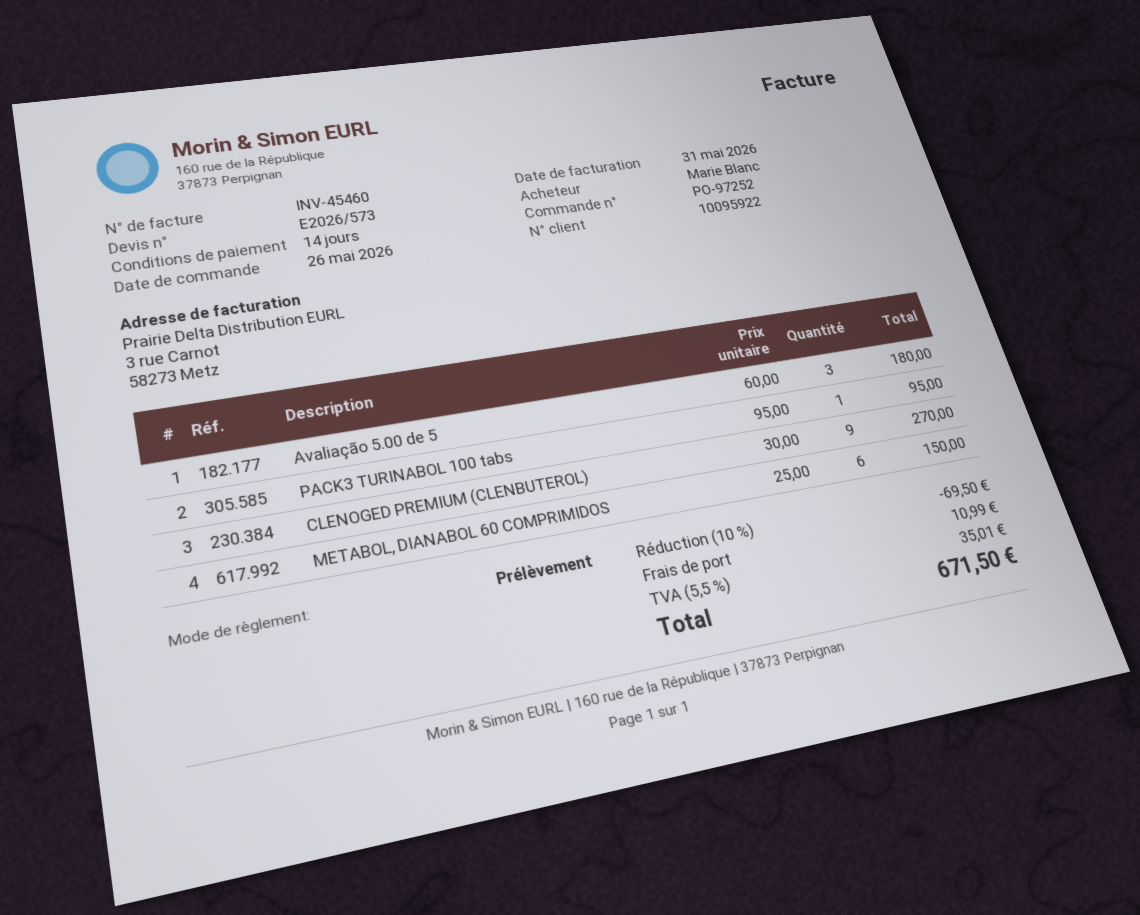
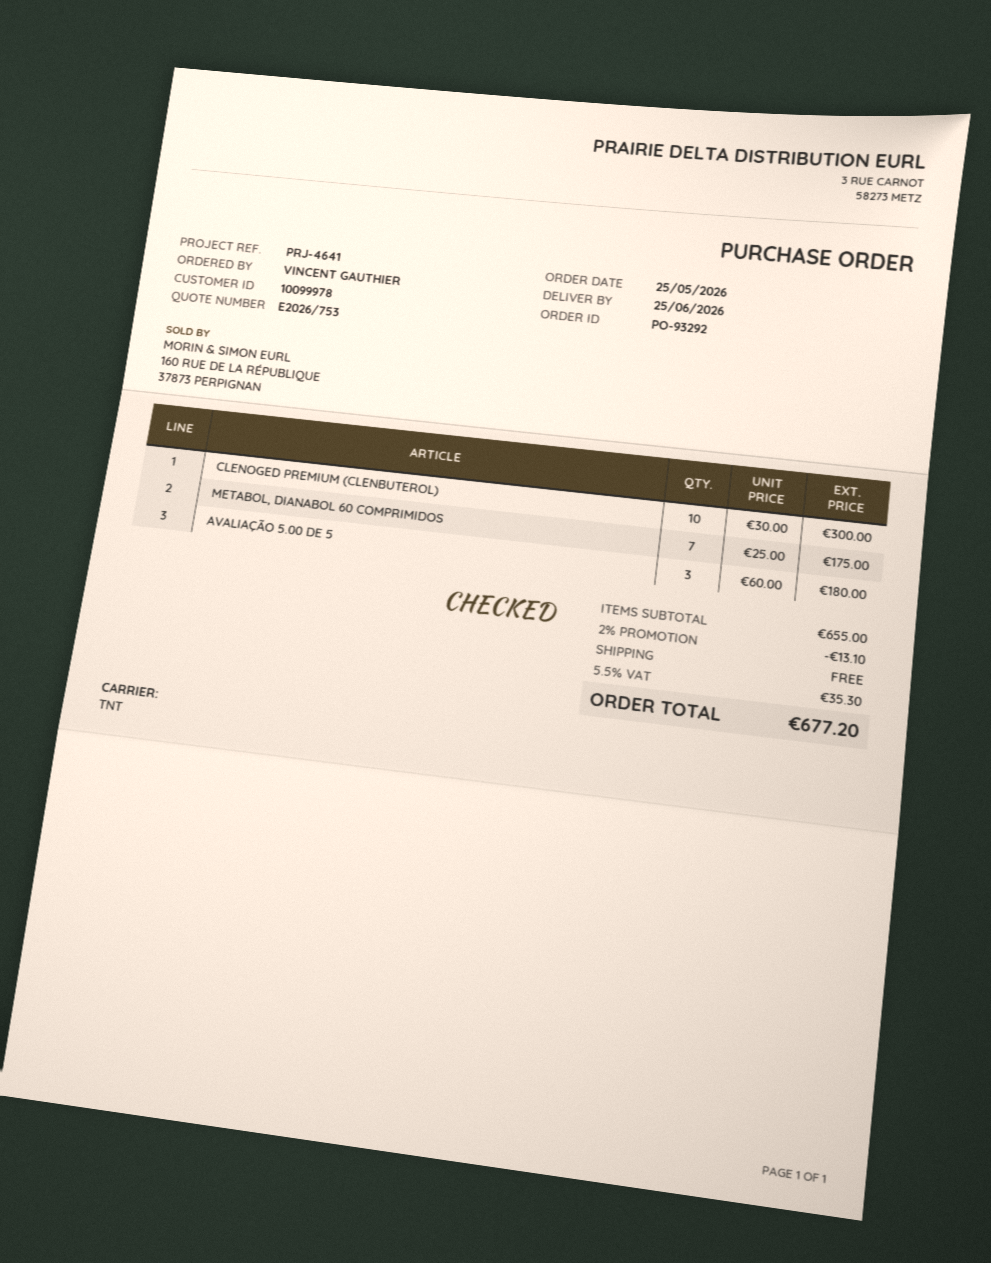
quote number: E2026/573 -> E2026/753
order number: PO-97252 -> PO-93292
order date: 2026-05-26 -> 2026-05-25
customer number: 10095922 -> 10099978
ordered by: Marie Blanc -> VINCENT GAUTHIER
PACK3 TURINABOL 100 tabs: 1 x 95.00 = 95.00 -> none
CLENOGED PREMIUM (CLENBUTEROL): 9 x 30.00 = 270.00 -> 10 x 30.00 = 300.00
METABOL, DIANABOL 60 COMPRIMIDOS: 6 x 25.00 = 150.00 -> 7 x 25.00 = 175.00
discount: 10% = 69.50 -> 2% = 13.10
shipping: 10.99 -> 0.00
tax: 5.5% = 35.01 -> 5.5% = 35.30
total: 671.50 -> 677.20

